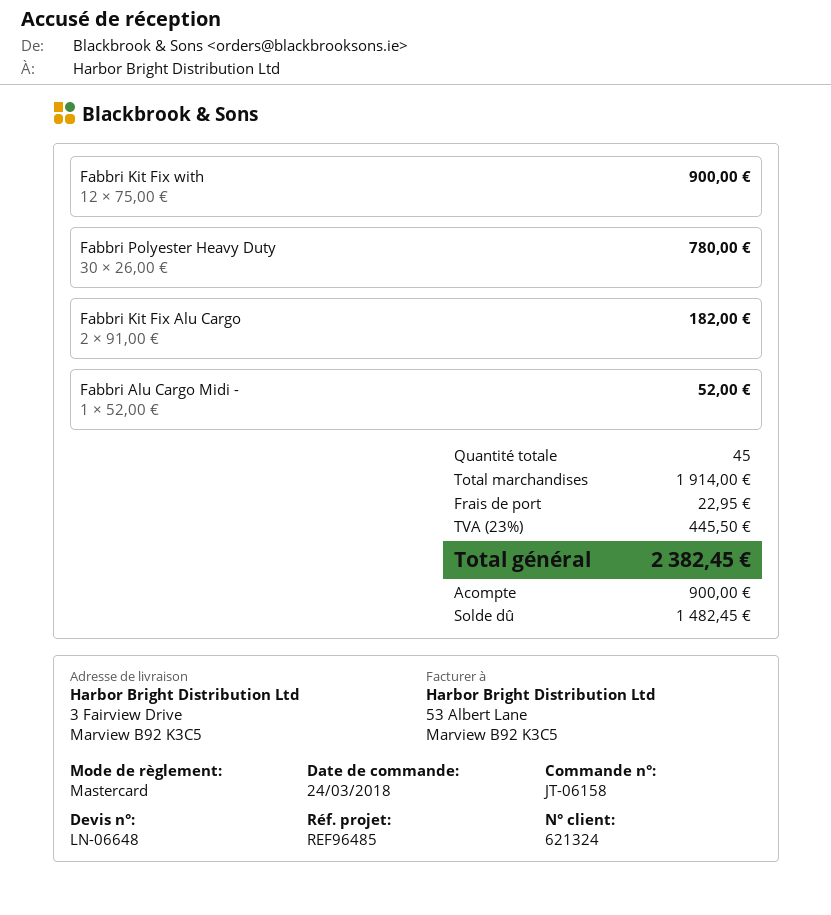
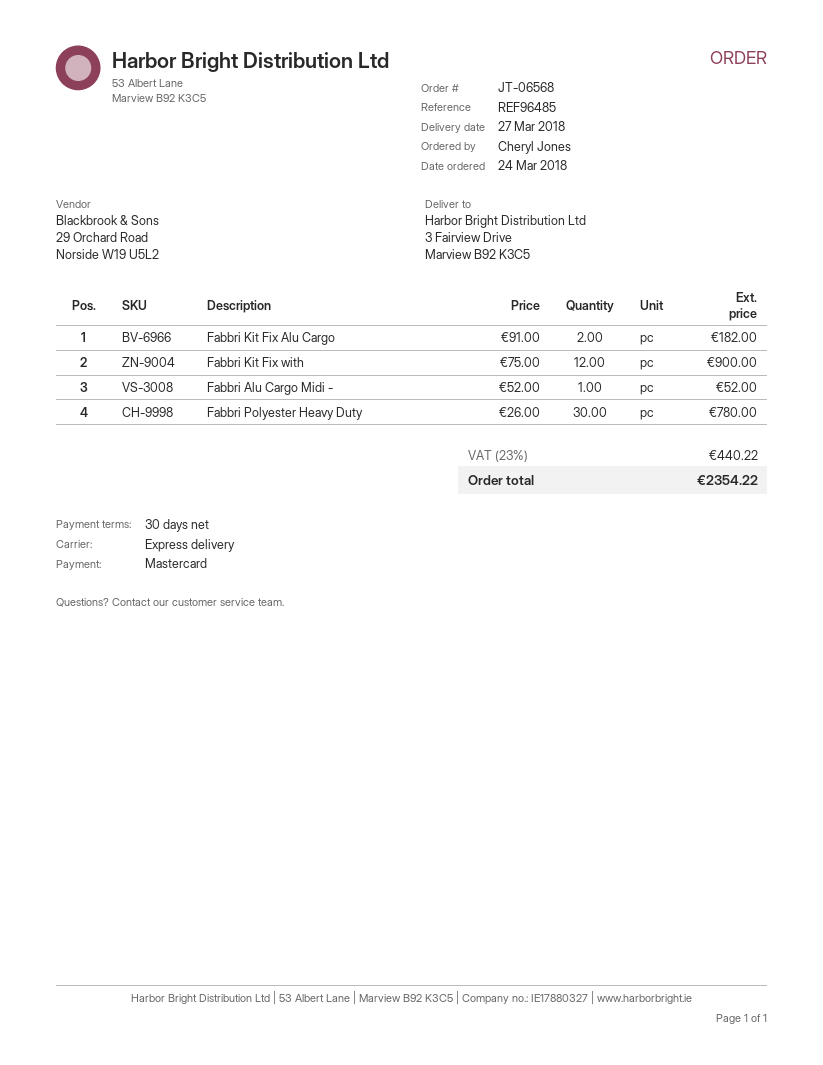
order number: JT-06158 -> JT-06568
shipping: 22.95 -> none
tax: 23% = 445.50 -> 23% = 440.22
total: 2382.45 -> 2354.22

